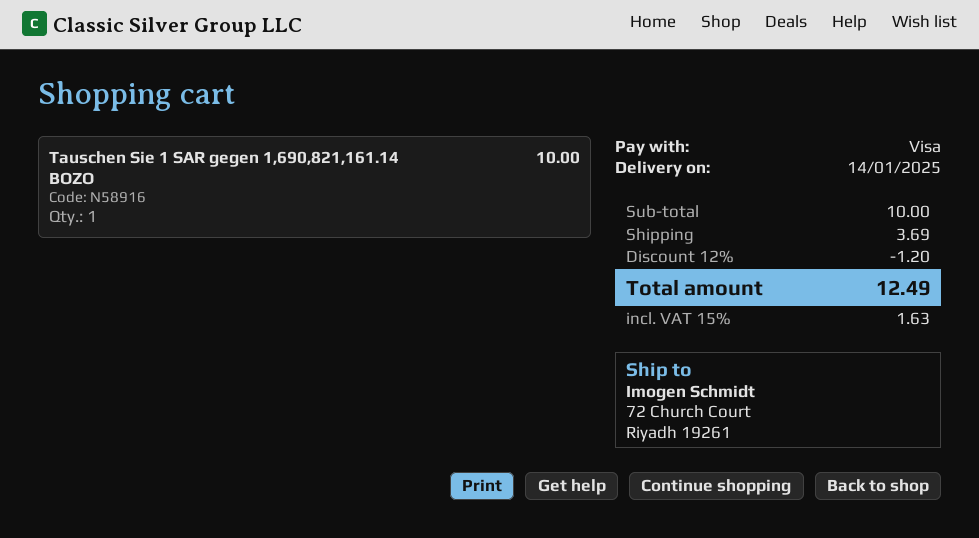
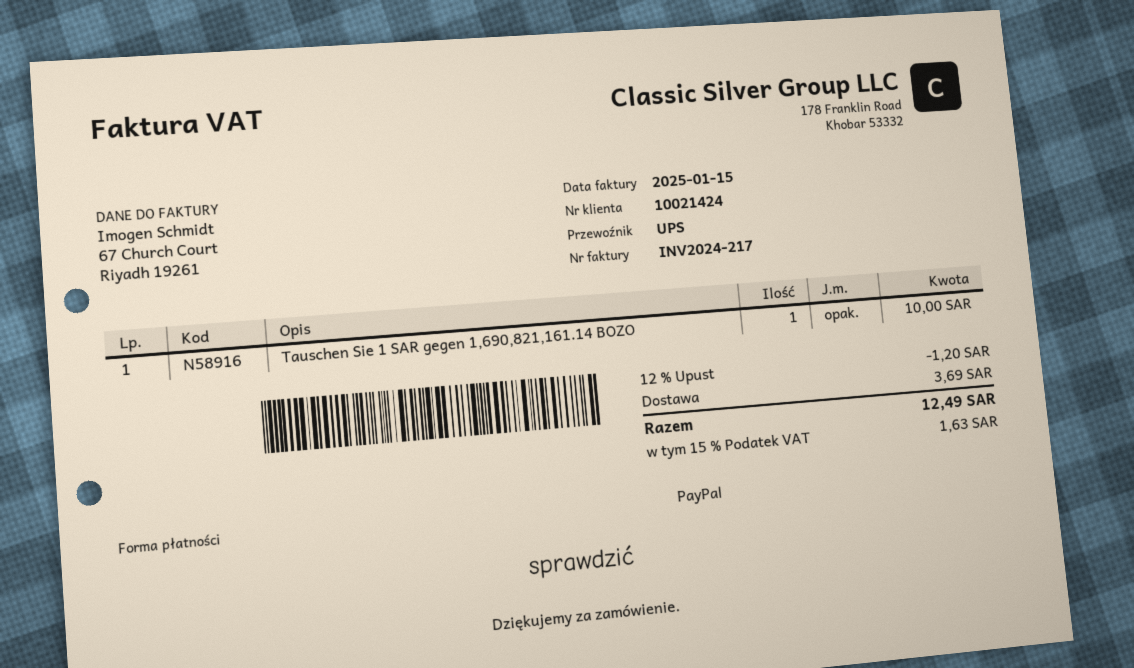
payment method: Visa -> PayPal

